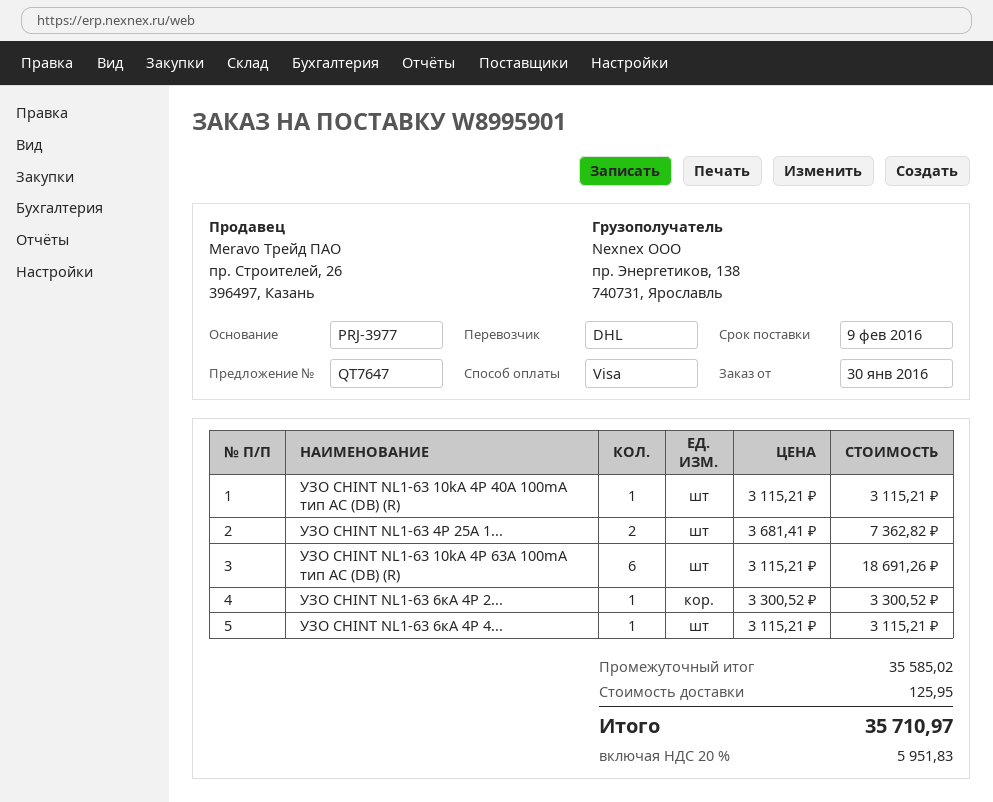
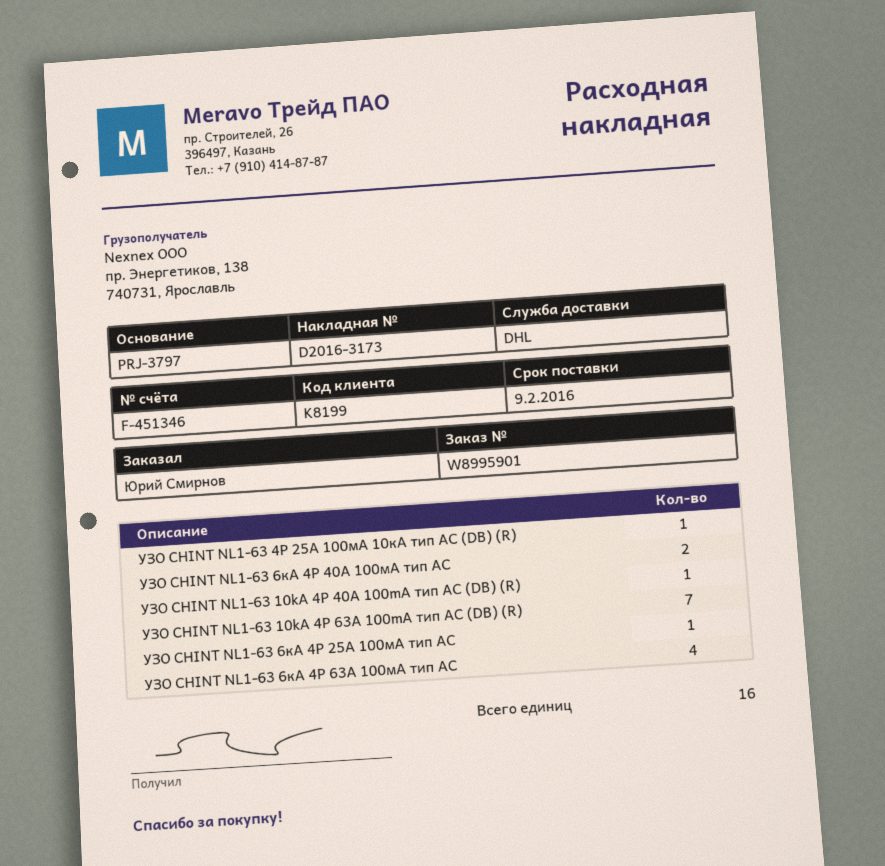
reference: PRJ-3977 -> PRJ-3797
УЗО CHINT NL1-63 4P 25А 1...: 2 -> 1
УЗО CHINT NL1-63 10kA 4P 63A 100mA тип AC (DB) (R): 6 -> 7
УЗО CHINT NL1-63 6кА 4P 4...: 1 -> 2
УЗО CHINT NL1-63 6кА 4P 63А 100мА тип АС: none -> 4

